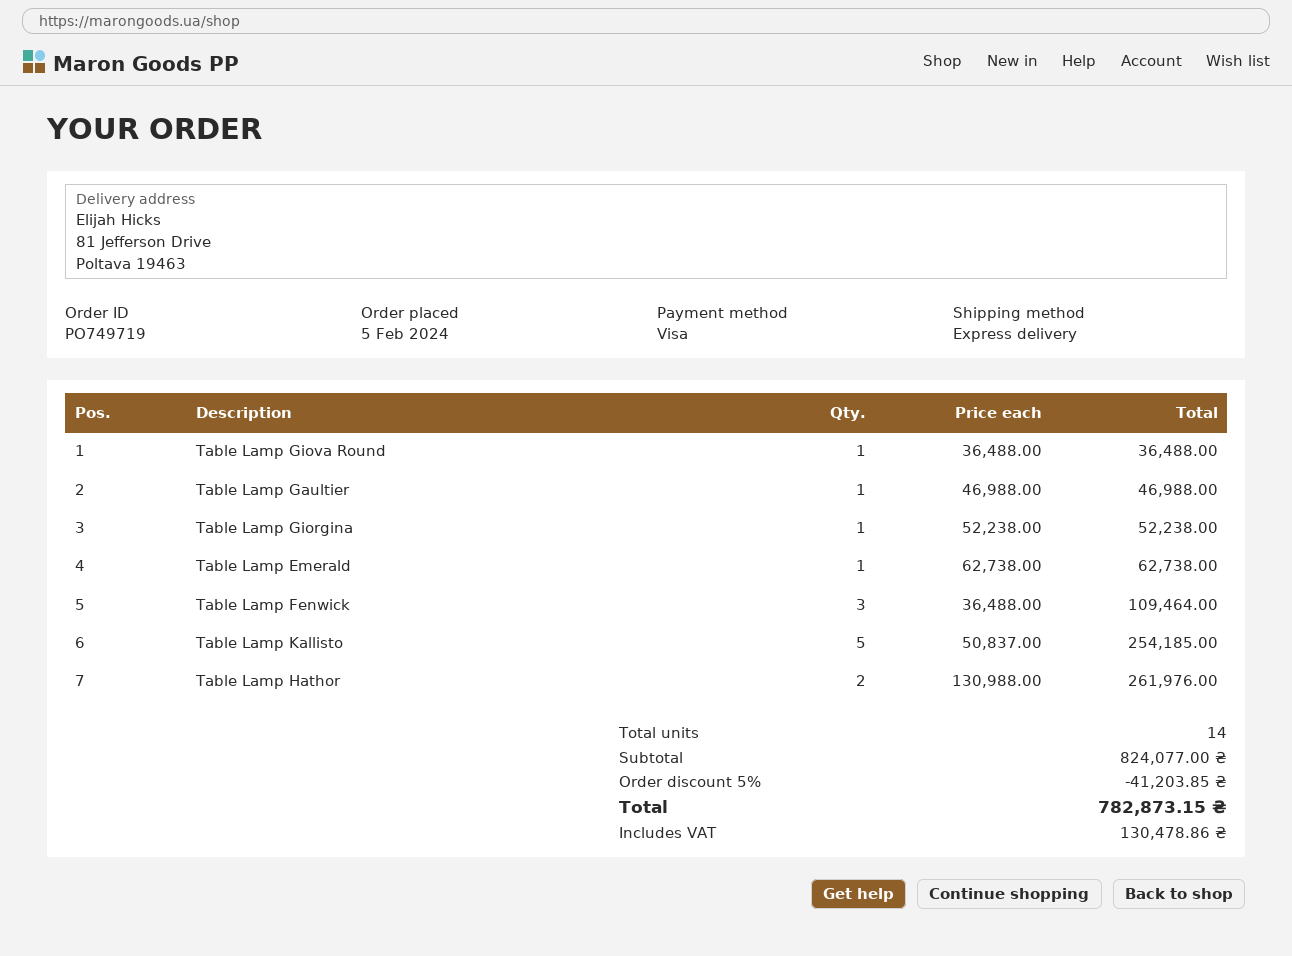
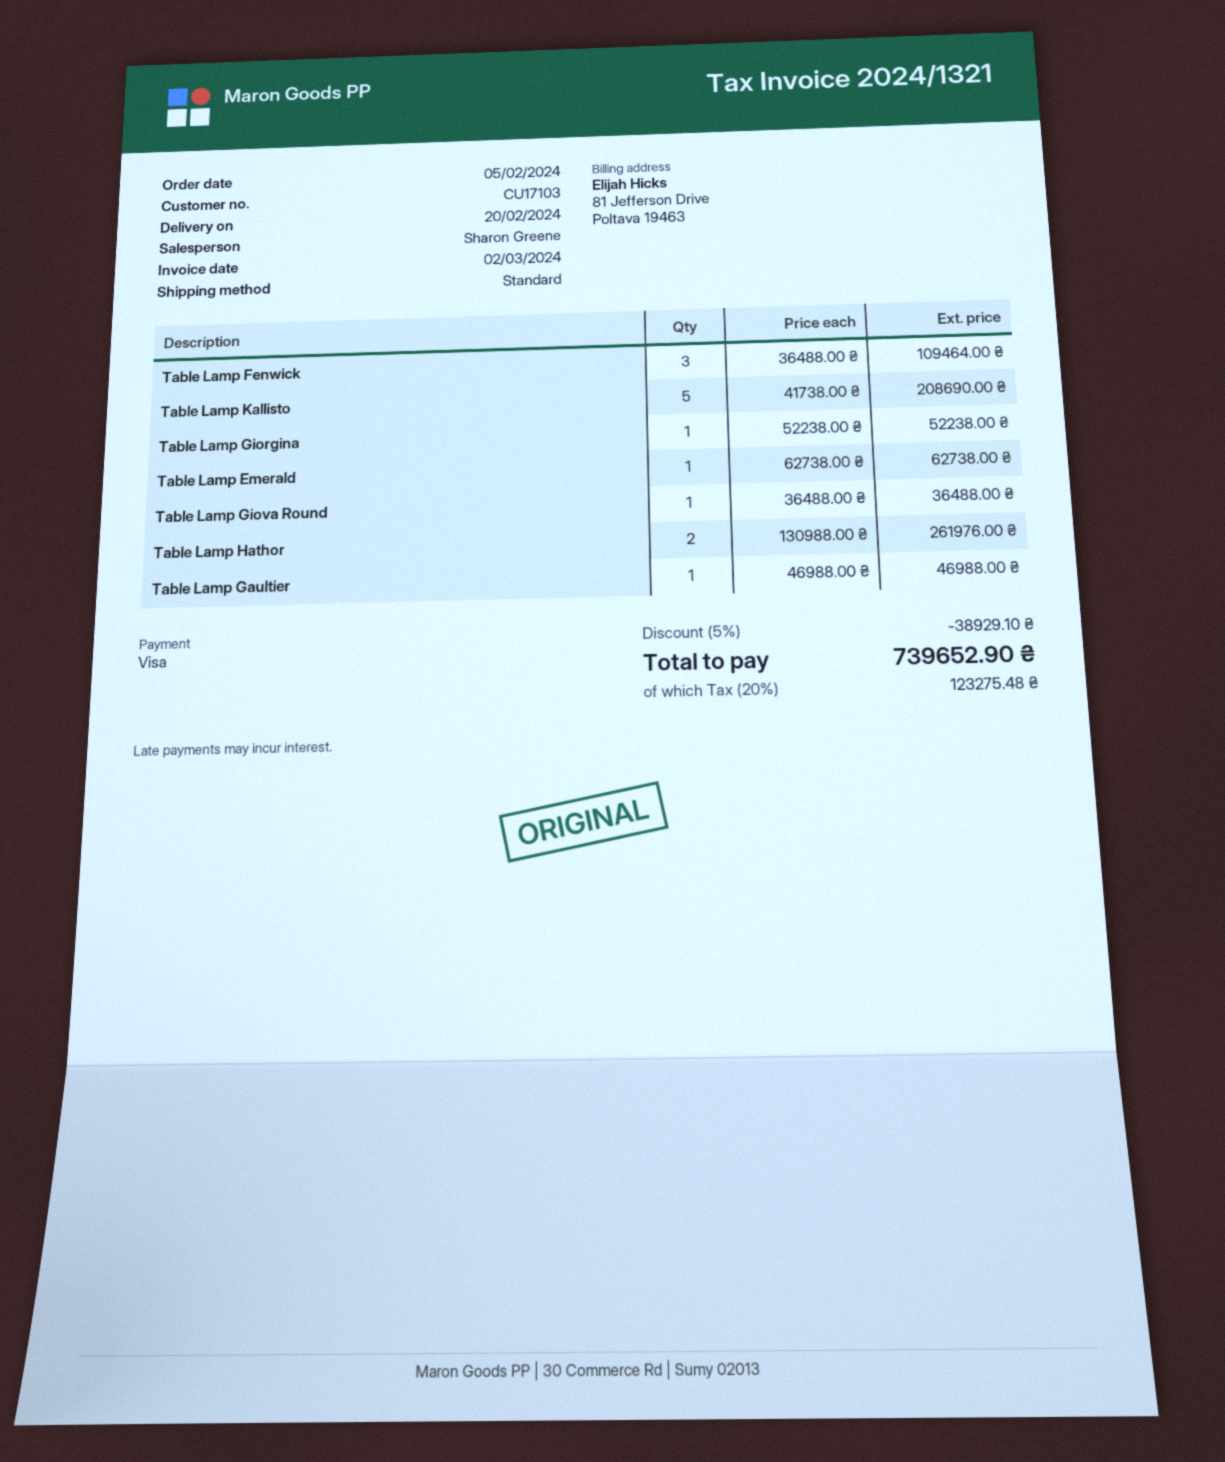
shipping method: express -> standard
Table Lamp Kallisto: 5 x 50837.00 = 254185.00 -> 5 x 41738.00 = 208690.00
discount: 5% = 41203.85 -> 5% = 38929.10
tax: 130478.86 -> 123275.48
total: 782873.15 -> 739652.90

